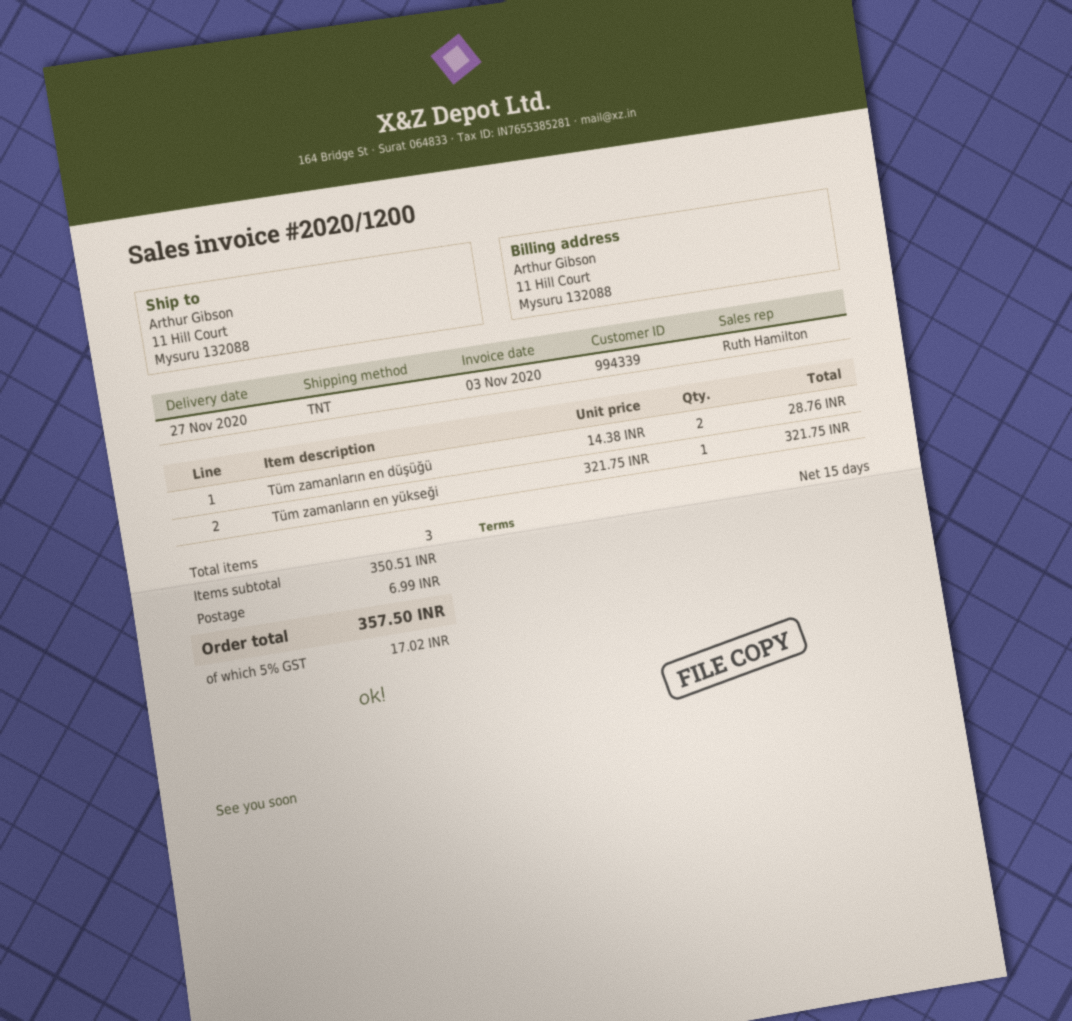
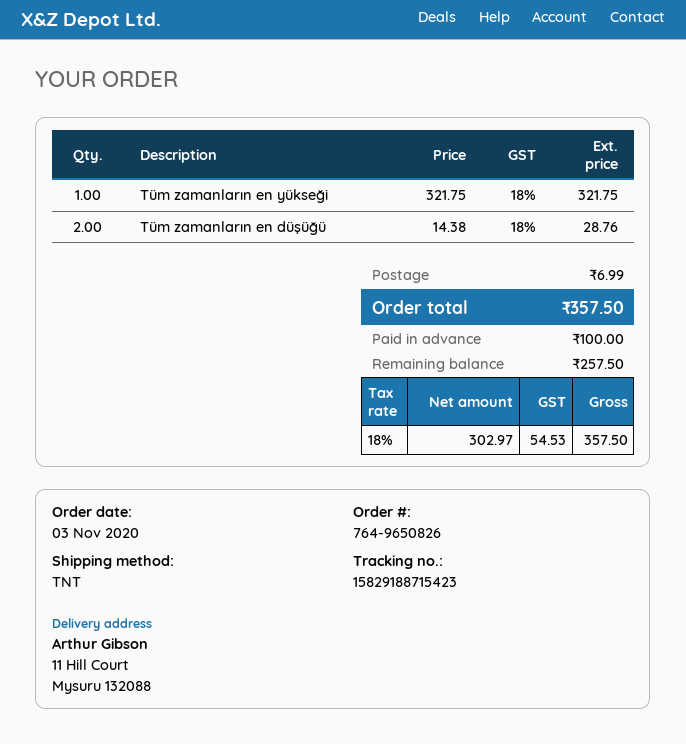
tax: 5% = 17.02 -> 18% = 54.53

